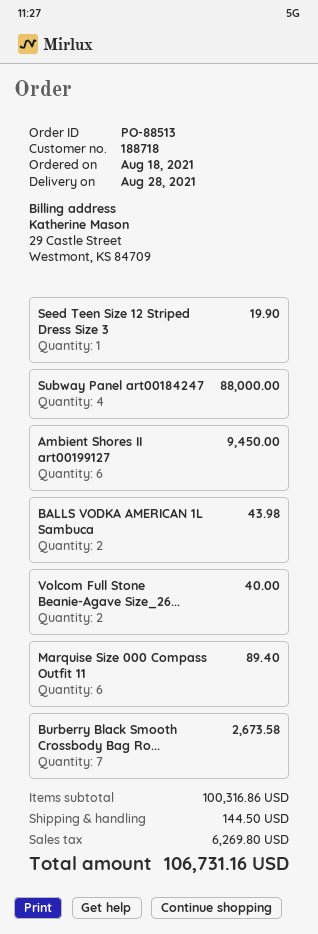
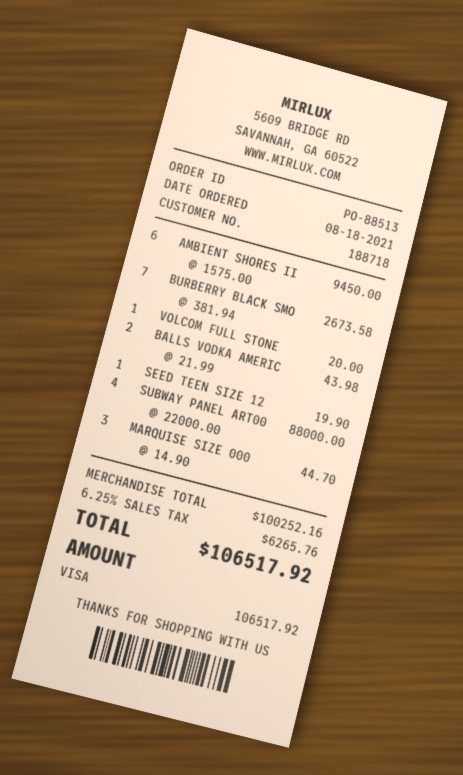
Volcom Full Stone Beanie-Agave Size_26...: 2 for 40.00 -> 1 for 20.00
Marquise Size 000 Compass Outfit 11: 6 for 89.40 -> 3 for 44.70
subtotal: 100316.86 -> 100252.16
shipping: 144.50 -> none
tax: 6269.80 -> 6265.76
total: 106731.16 -> 106517.92

